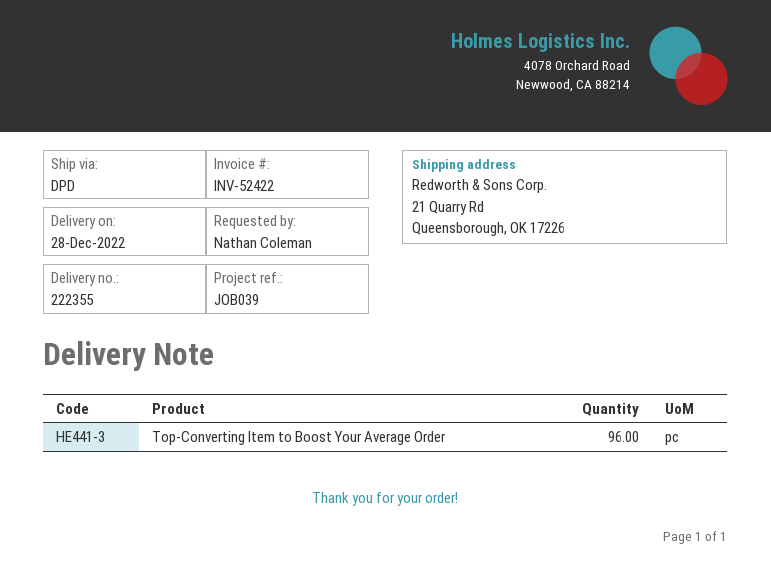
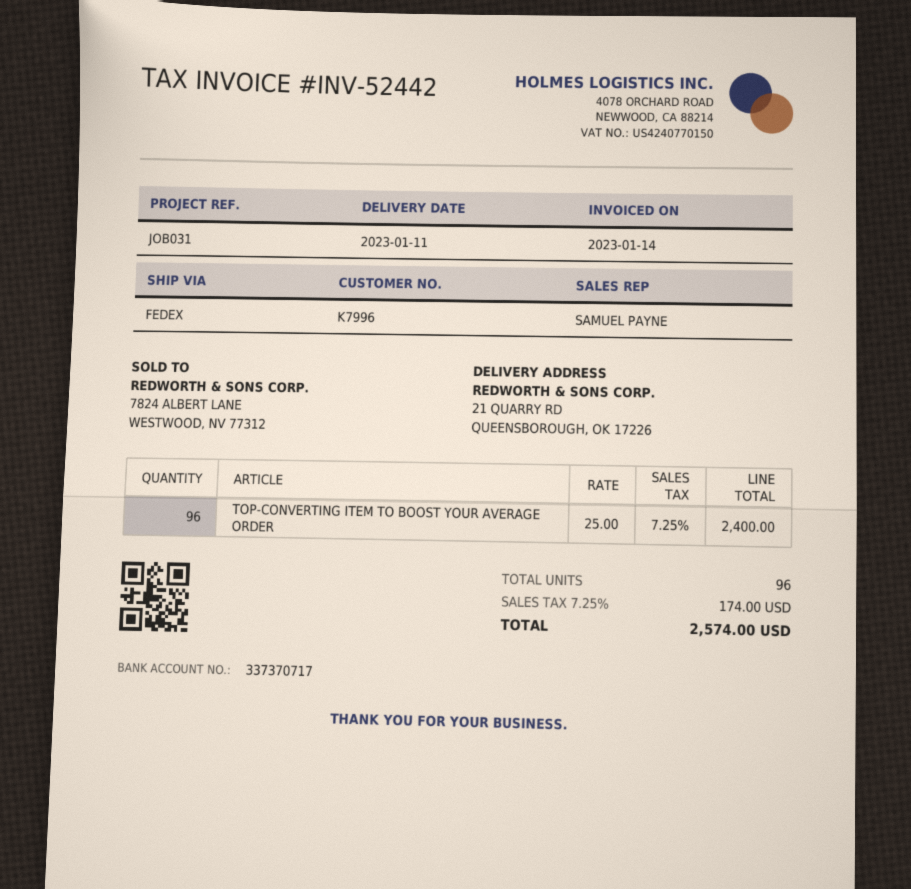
delivery date: 2022-12-28 -> 2023-01-11
invoice number: INV-52422 -> INV-52442
reference: JOB039 -> JOB031
shipping method: DPD -> FedEx

